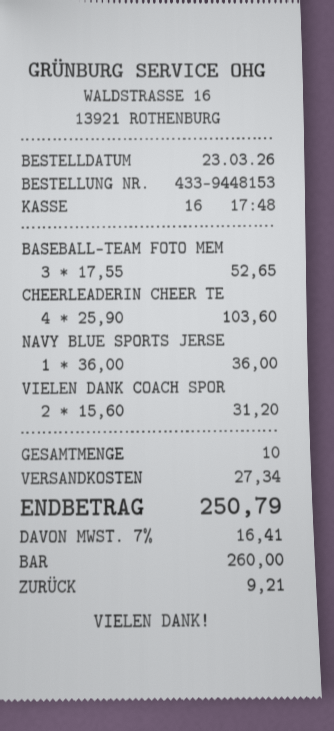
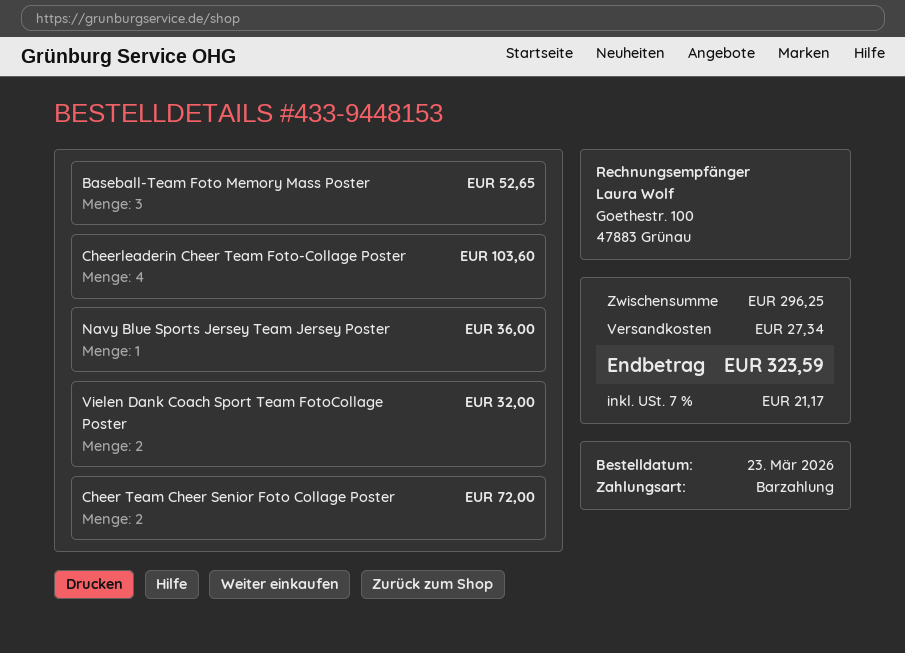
VIELEN DANK COACH SPOR: 2 for 31.20 -> 2 for 32.00
Cheer Team Cheer Senior Foto Collage Poster: none -> 2 for 72.00
tax: 7% = 16.41 -> 7% = 21.17
total: 250.79 -> 323.59

